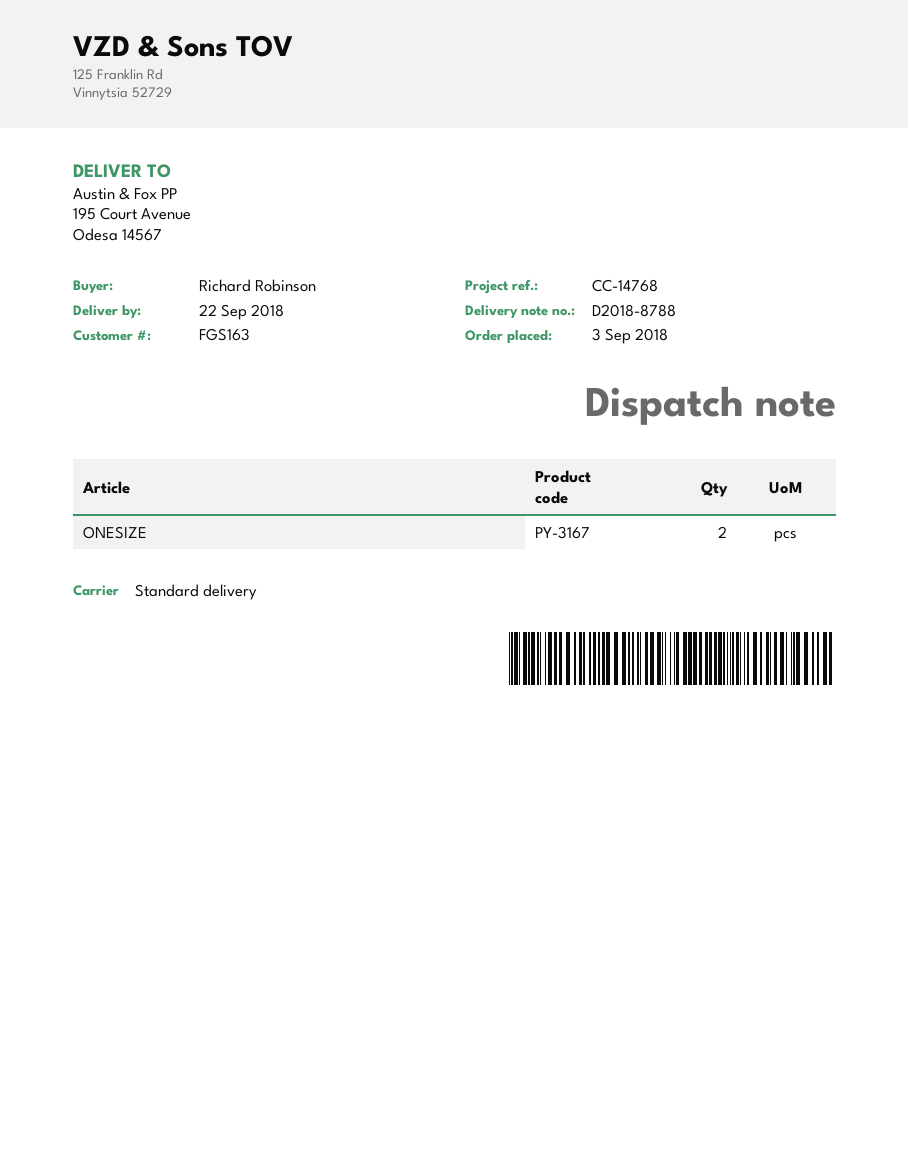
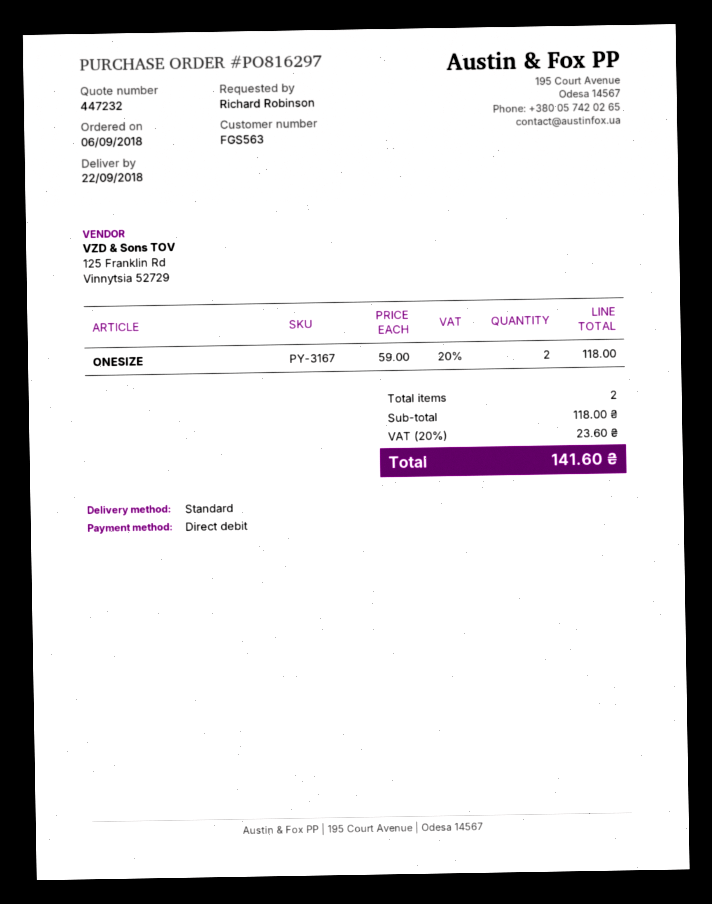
order date: 2018-09-03 -> 2018-09-06
customer number: FGS163 -> FGS563

